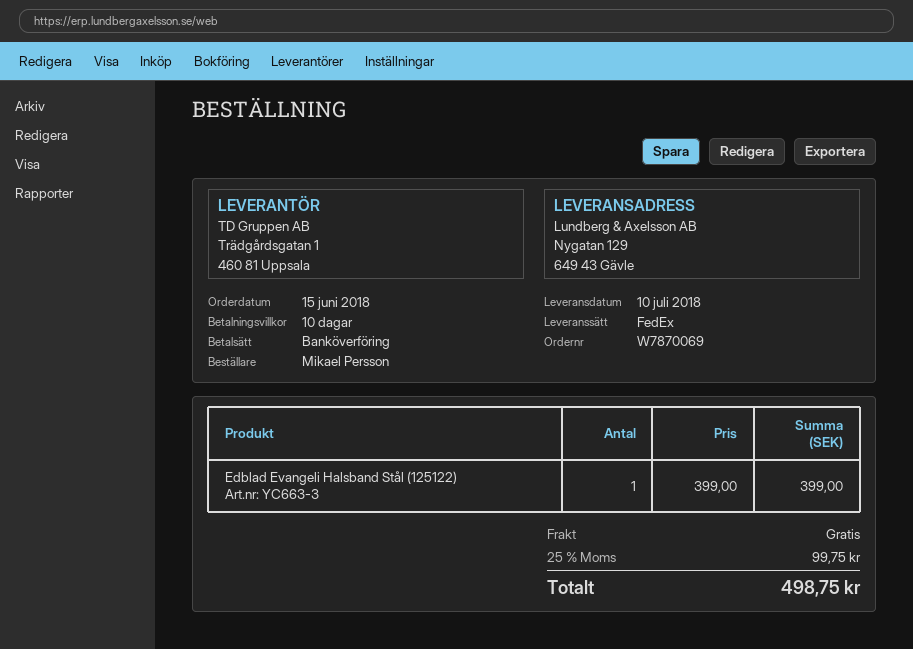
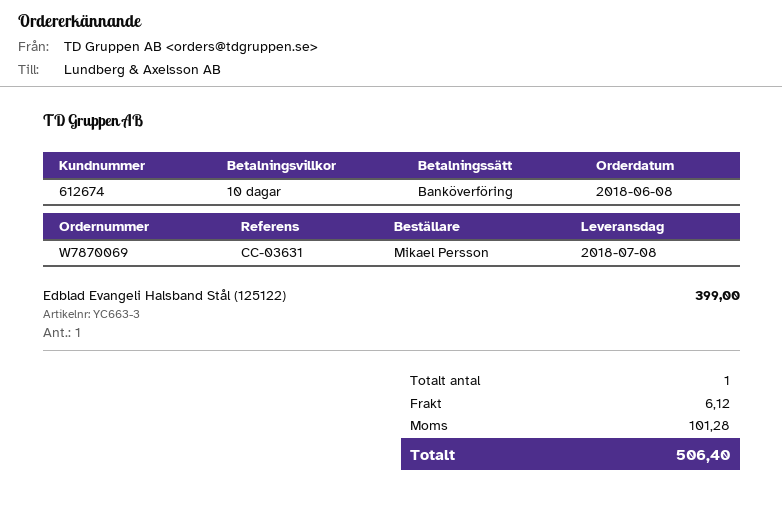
order date: 2018-06-15 -> 2018-06-08
delivery date: 2018-07-10 -> 2018-07-08
shipping: 0.00 -> 6.12
tax: 99.75 -> 101.28
total: 498.75 -> 506.40

